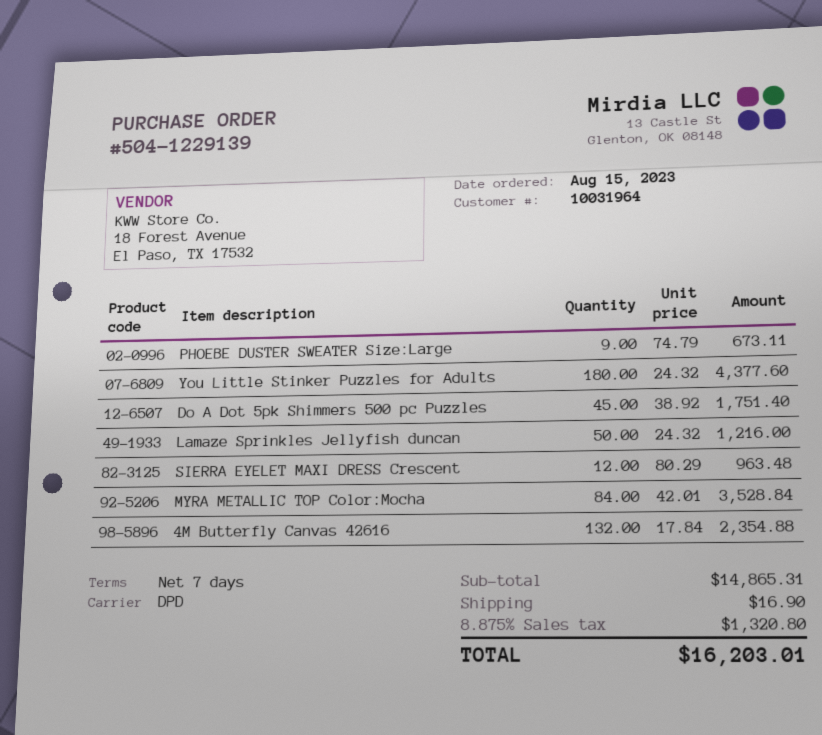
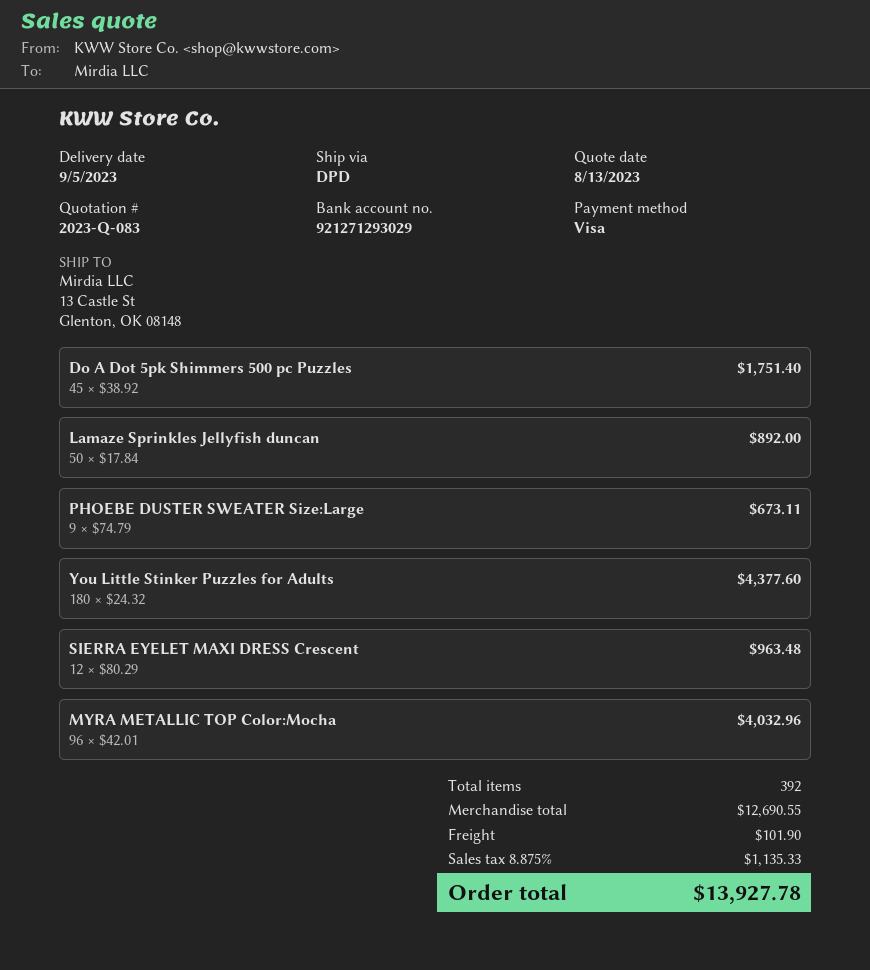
Lamaze Sprinkles Jellyfish duncan: 50 x 24.32 = 1216.00 -> 50 x 17.84 = 892.00
MYRA METALLIC TOP Color:Mocha: 84 x 42.01 = 3528.84 -> 96 x 42.01 = 4032.96
4M Butterfly Canvas 42616: 132 x 17.84 = 2354.88 -> none
subtotal: 14865.31 -> 12690.55
shipping: 16.90 -> 101.90
tax: 8.875% = 1320.80 -> 8.875% = 1135.33
total: 16203.01 -> 13927.78

